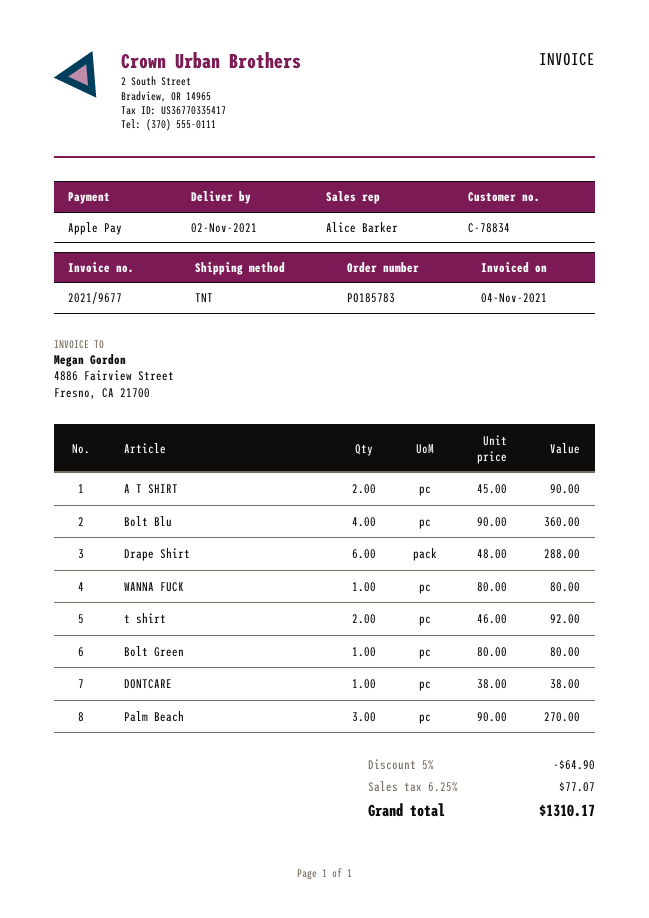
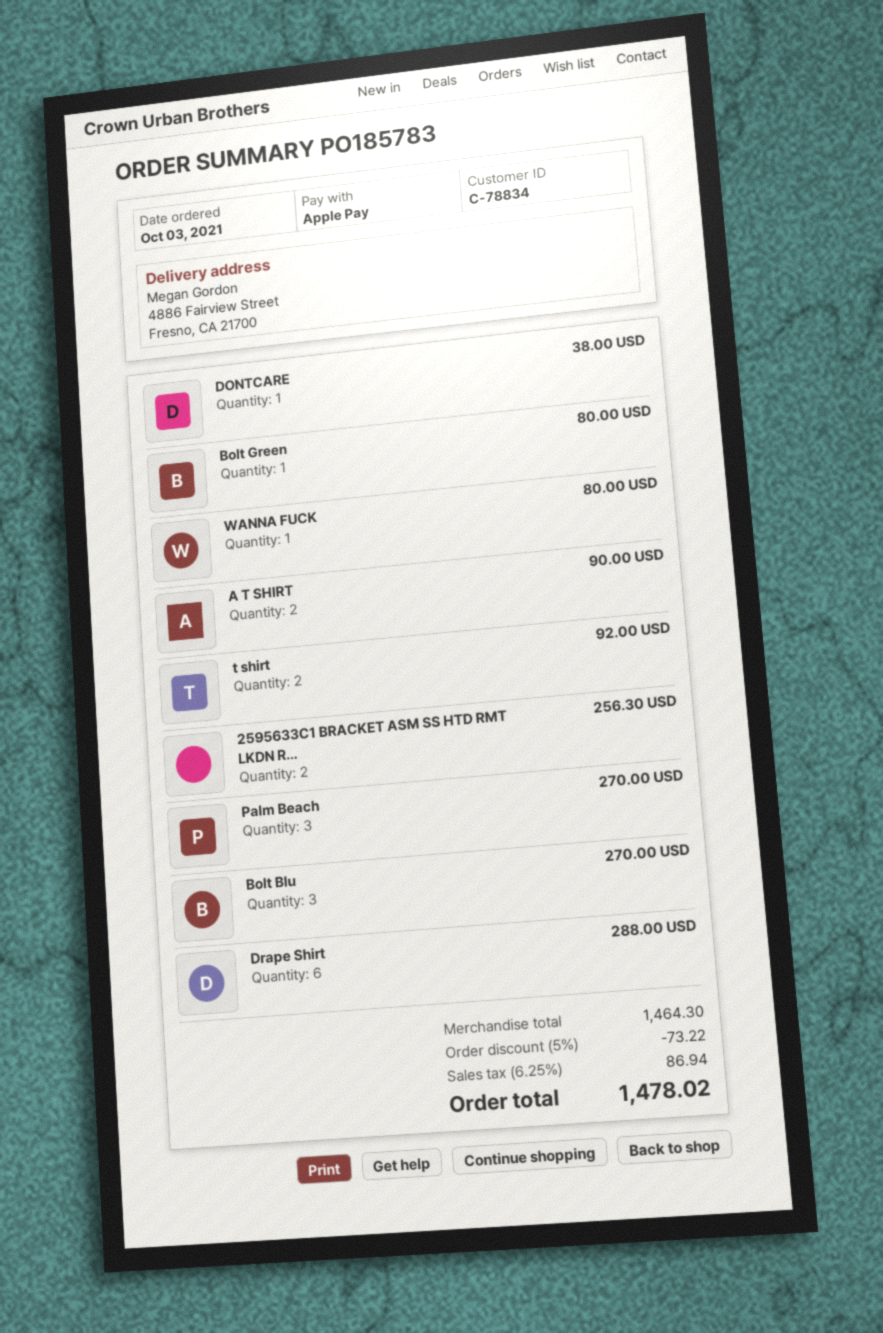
Bolt Blu: 4 for 360.00 -> 3 for 270.00
2595633C1 BRACKET ASM SS HTD RMT LKDN R...: none -> 2 for 256.30
discount: 5% = 64.90 -> 5% = 73.22
tax: 6.25% = 77.07 -> 6.25% = 86.94
total: 1310.17 -> 1478.02

